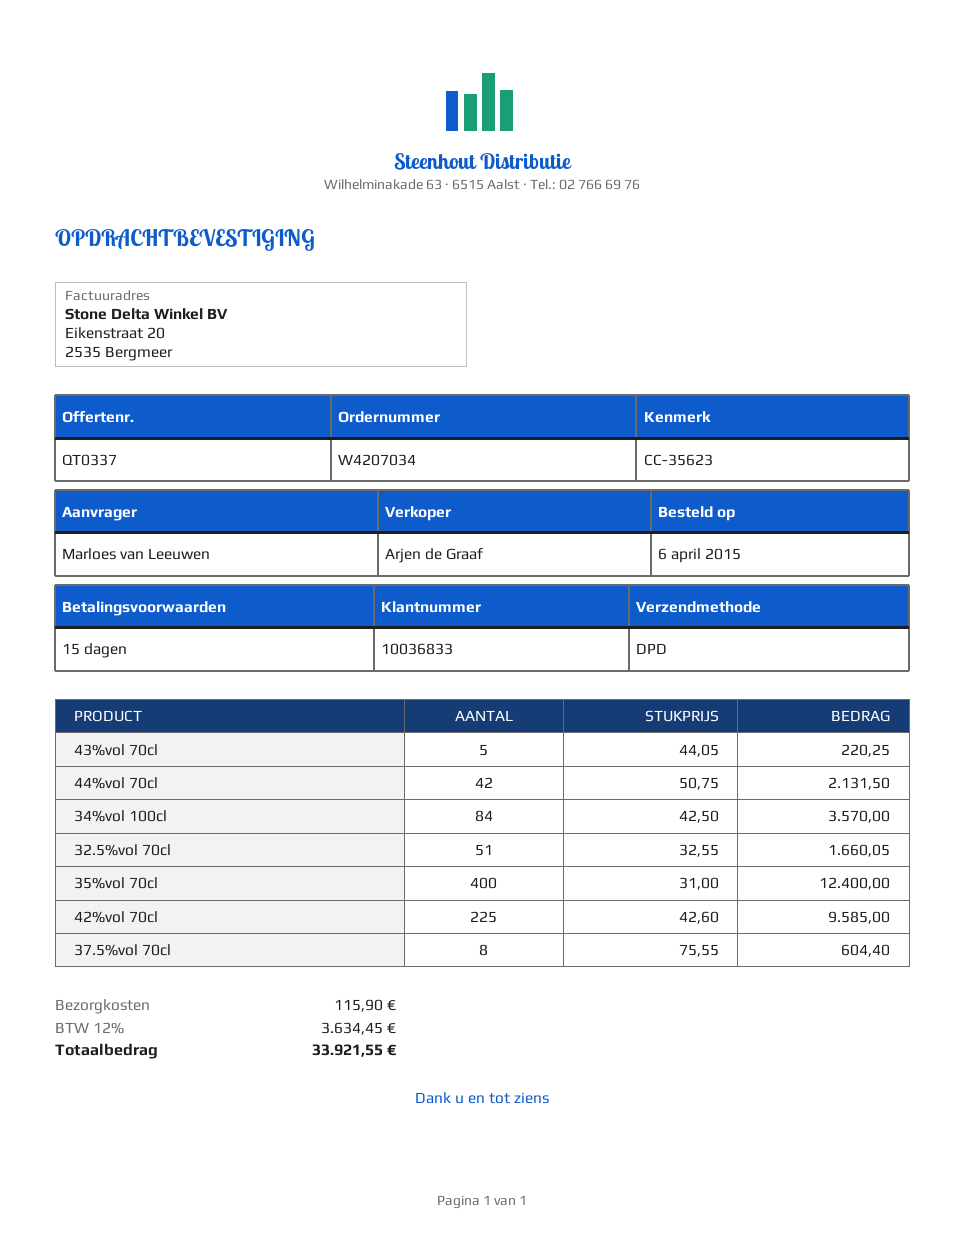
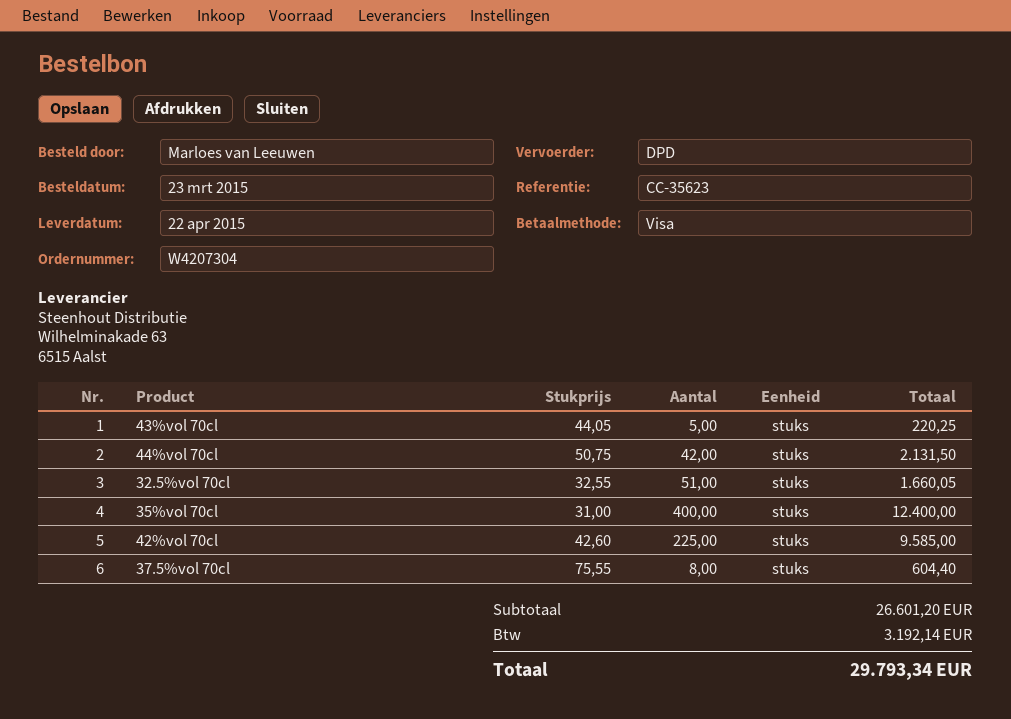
order number: W4207034 -> W4207304
order date: 2015-04-06 -> 2015-03-23
34%vol 100cl: 84 x 42.50 = 3570.00 -> none
shipping: 115.90 -> none
tax: 3634.45 -> 3192.14
total: 33921.55 -> 29793.34

